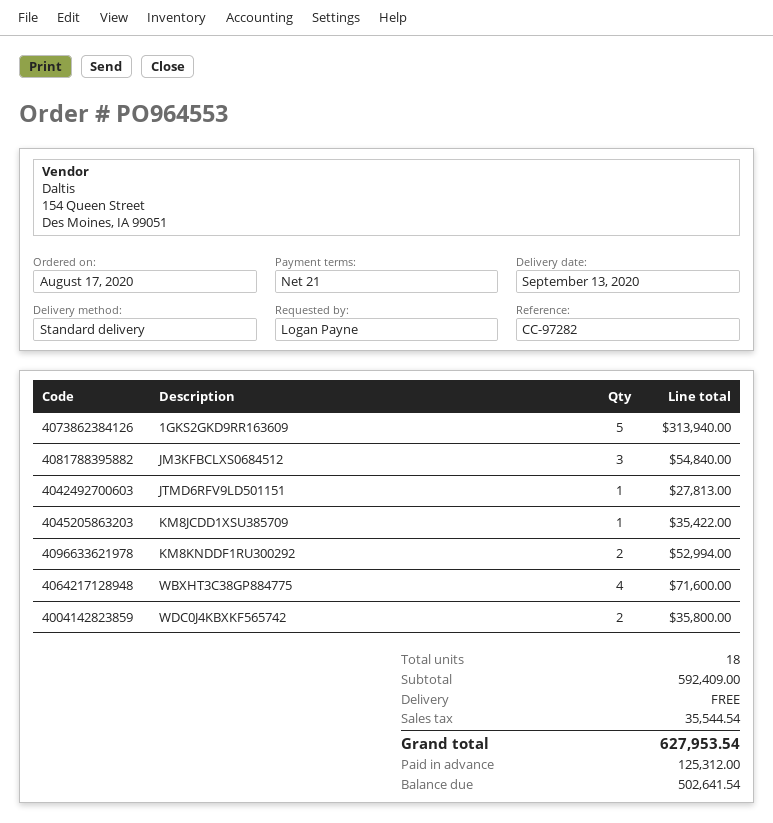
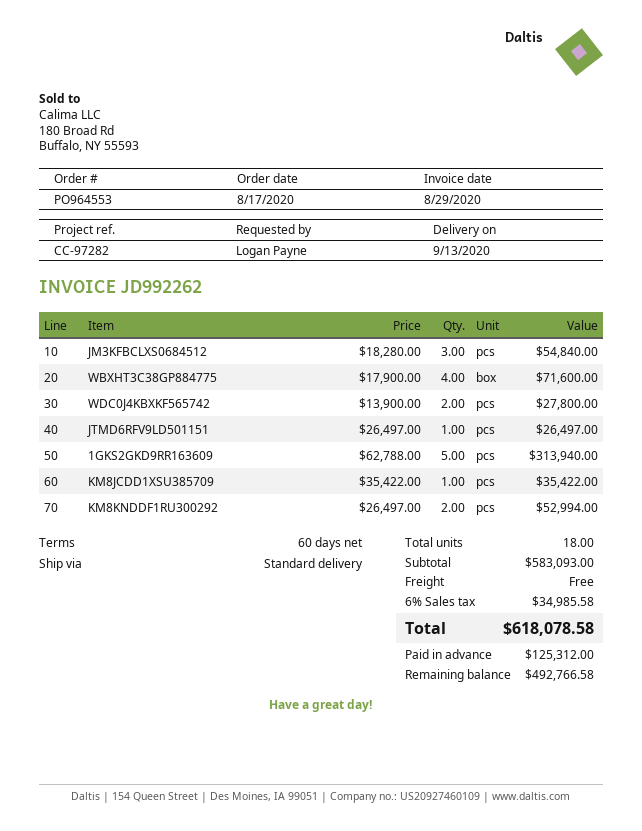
payment terms: 21 days -> 60 days
JTMD6RFV9LD501151: 1 for 27813.00 -> 1 for 26497.00
WDC0J4KBXKF565742: 2 for 35800.00 -> 2 for 27800.00
subtotal: 592409.00 -> 583093.00
tax: 35544.54 -> 34985.58
total: 627953.54 -> 618078.58
balance: 502641.54 -> 492766.58

